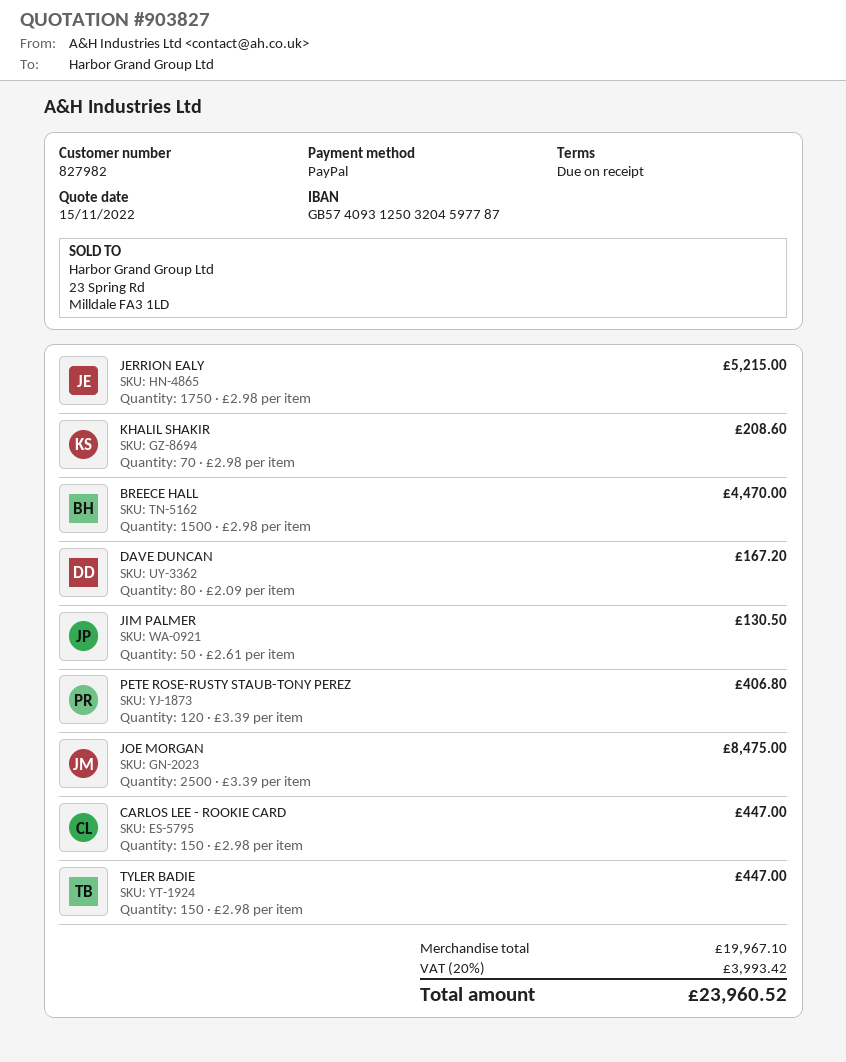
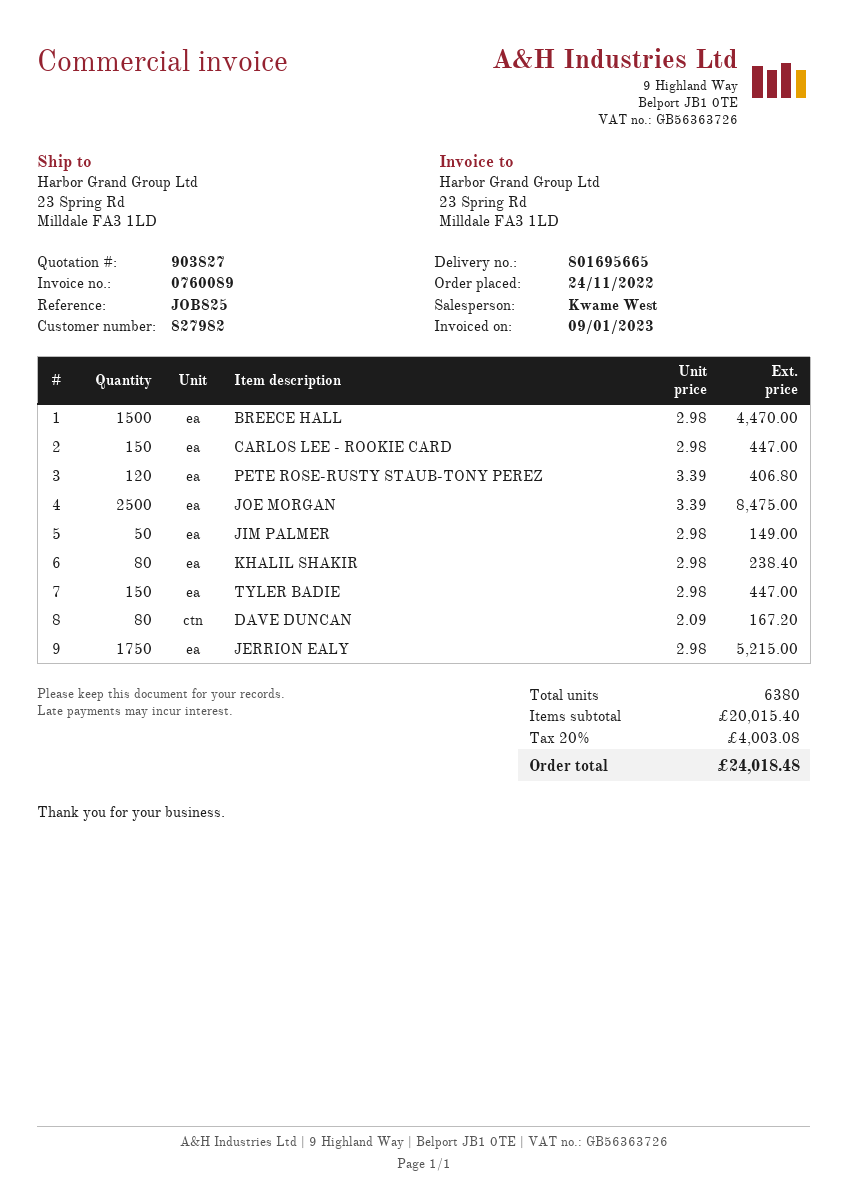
KHALIL SHAKIR: 70 x 2.98 = 208.60 -> 80 x 2.98 = 238.40
JIM PALMER: 50 x 2.61 = 130.50 -> 50 x 2.98 = 149.00
subtotal: 19967.10 -> 20015.40
tax: 20% = 3993.42 -> 20% = 4003.08
total: 23960.52 -> 24018.48

